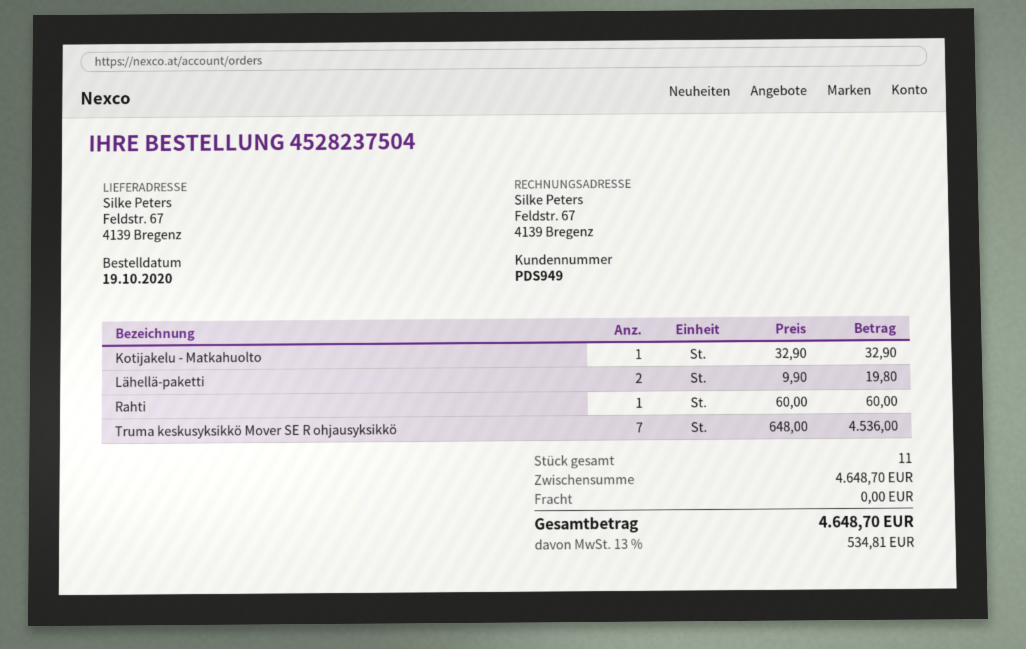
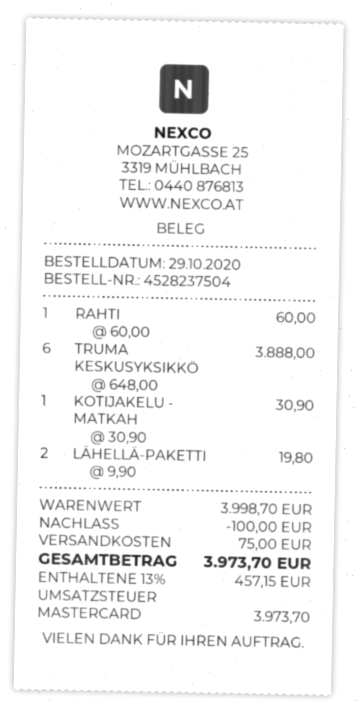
order date: 2020-10-19 -> 2020-10-29
Kotijakelu - Matkahuolto: 1 x 32.90 = 32.90 -> 1 x 30.90 = 30.90
Truma keskusyksikkö Mover SE R ohjausyksikkö: 7 x 648.00 = 4536.00 -> 6 x 648.00 = 3888.00
subtotal: 4648.70 -> 3998.70
discount: none -> 100.00
shipping: 0.00 -> 75.00
tax: 13% = 534.81 -> 13% = 457.15
total: 4648.70 -> 3973.70

